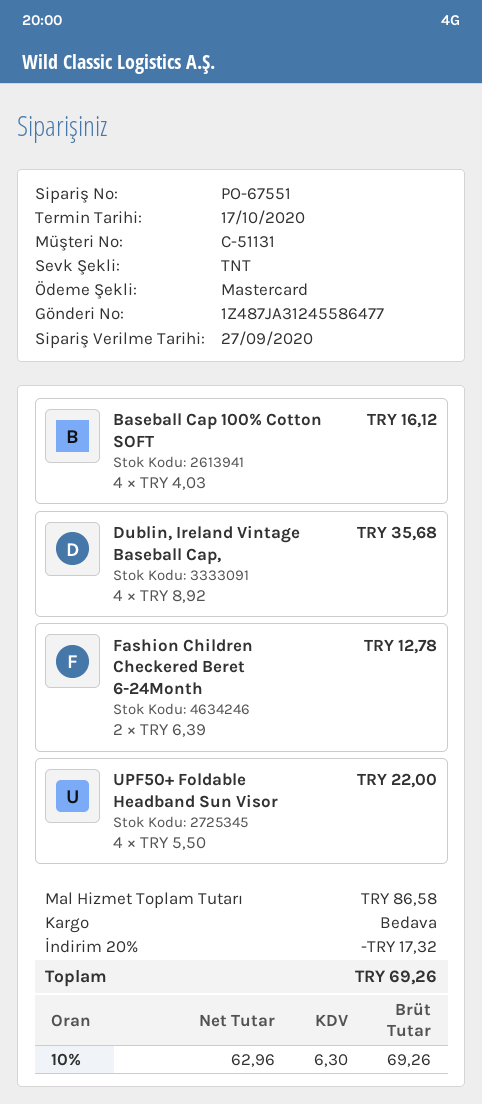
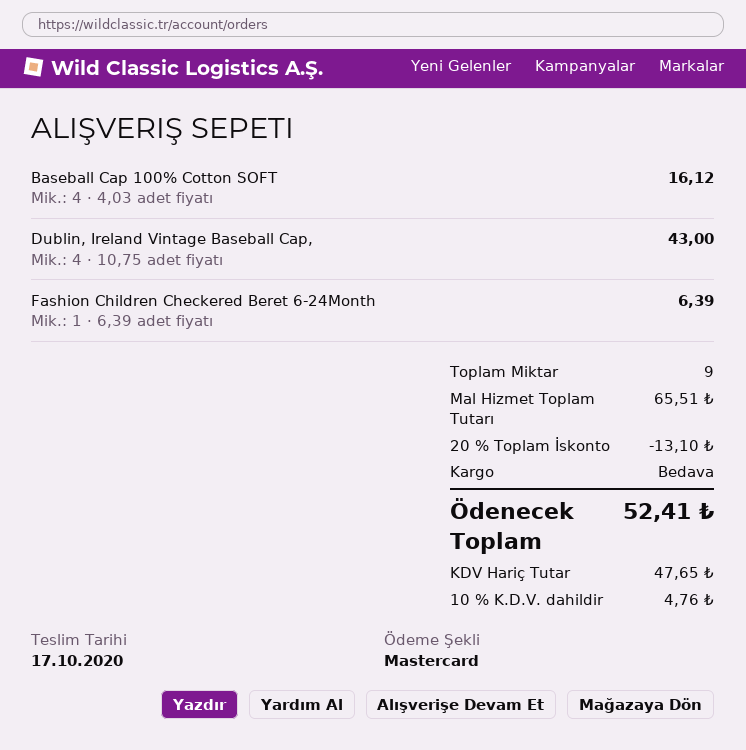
Dublin, Ireland Vintage Baseball Cap,: 4 x 8.92 = 35.68 -> 4 x 10.75 = 43.00
Fashion Children Checkered Beret 6-24Month: 2 x 6.39 = 12.78 -> 1 x 6.39 = 6.39
UPF50+ Foldable Headband Sun Visor: 4 x 5.50 = 22.00 -> none
subtotal: 86.58 -> 65.51
discount: 20% = 17.32 -> 20% = 13.10
net: 62.96 -> 47.65
tax: 10% = 6.30 -> 10% = 4.76
total: 69.26 -> 52.41

